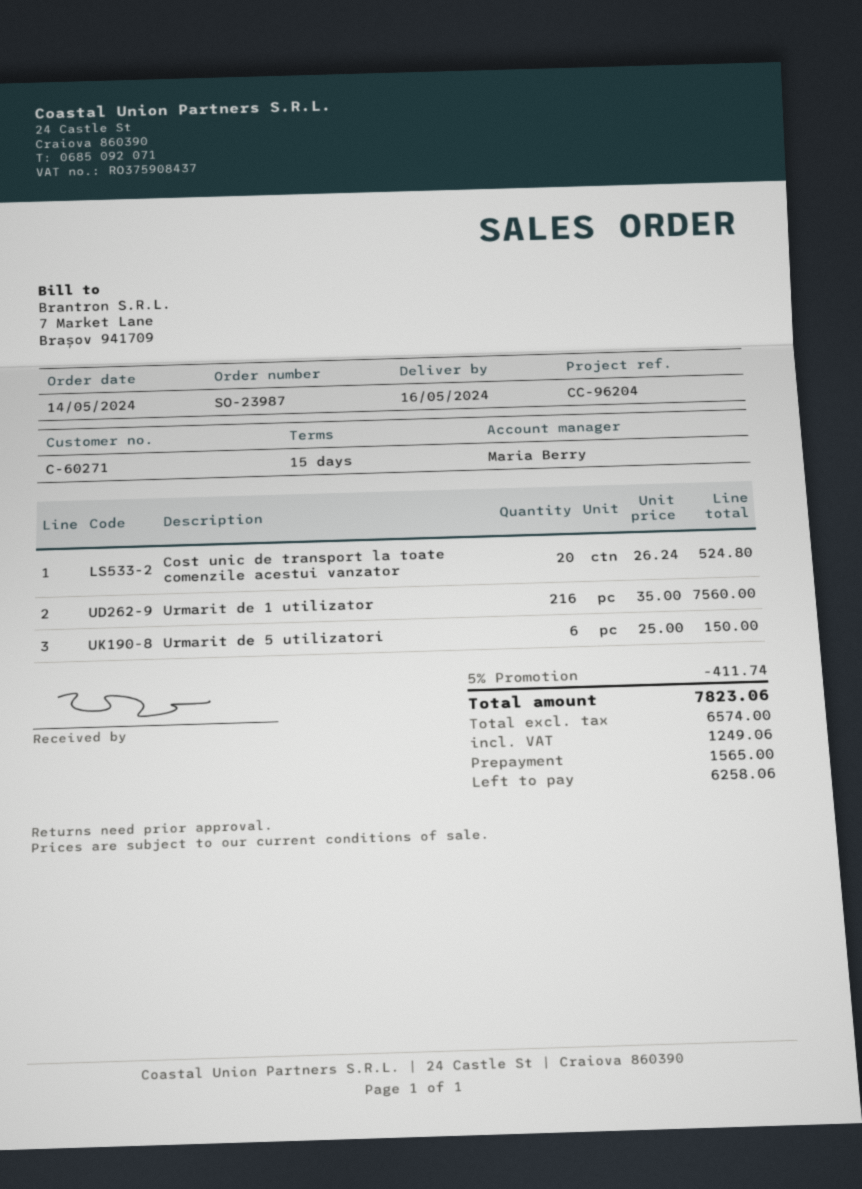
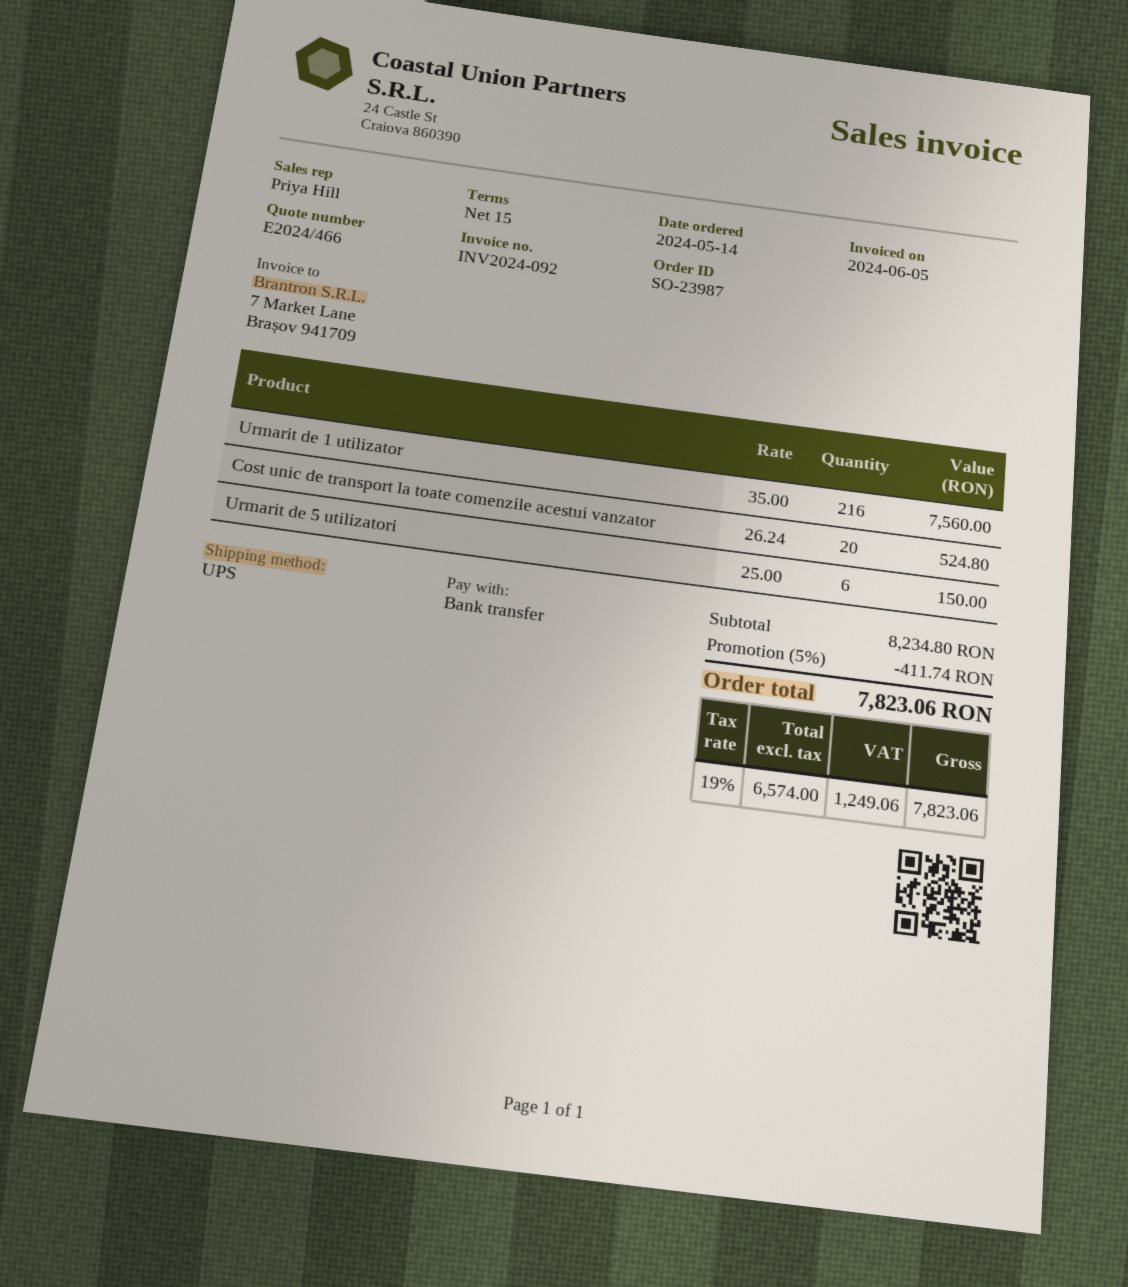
sales rep: Maria Berry -> Priya Hill

